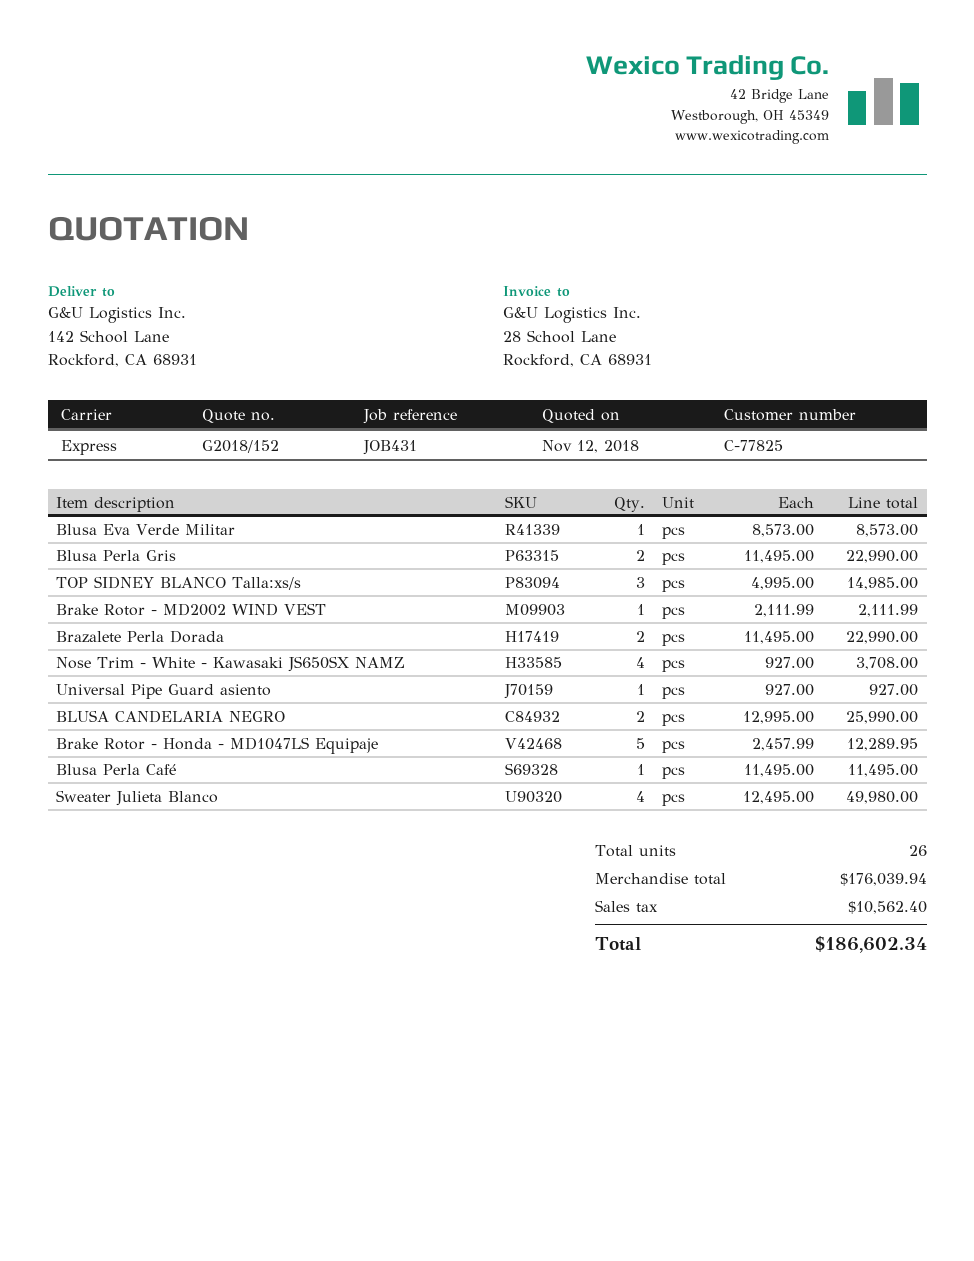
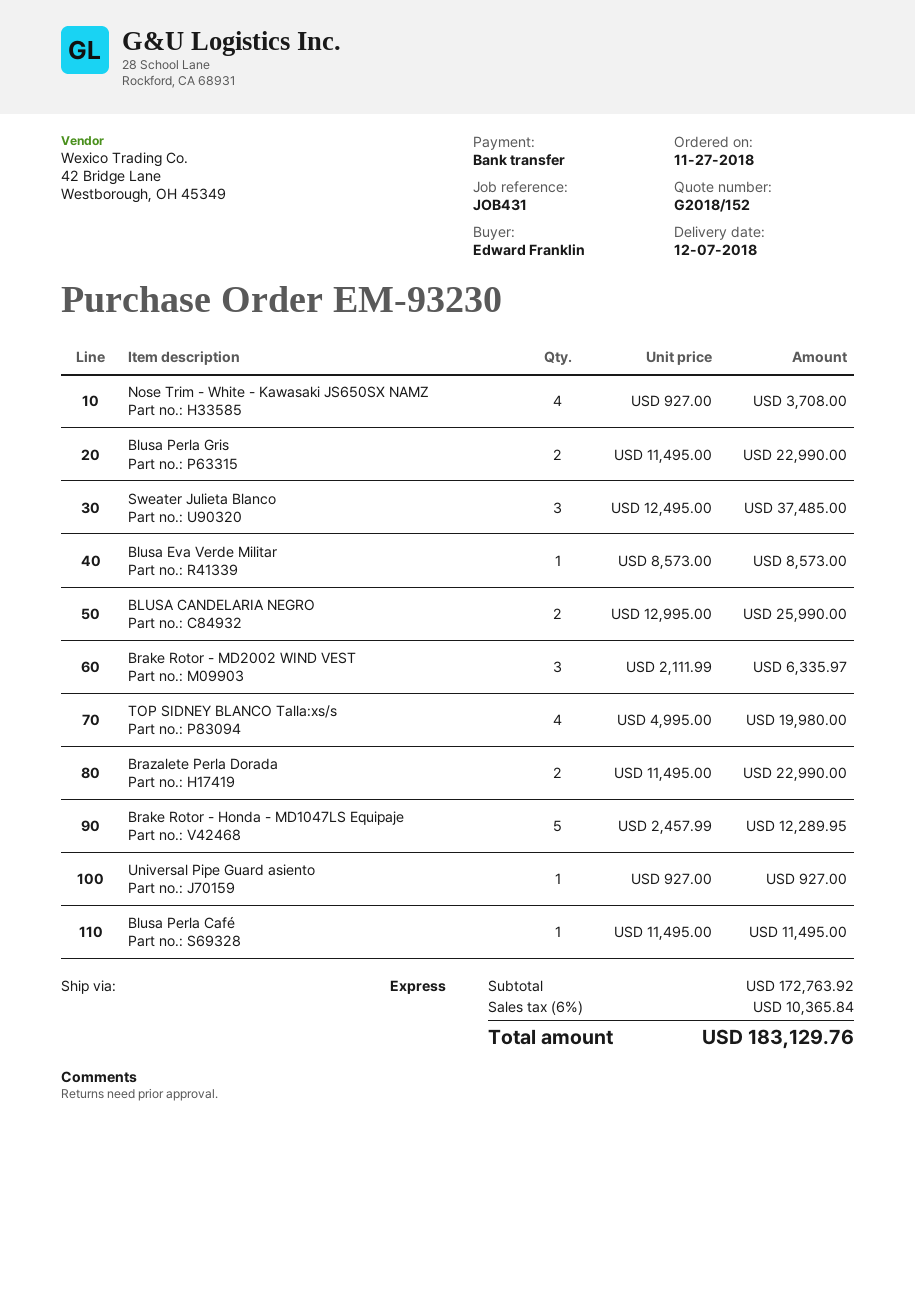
TOP SIDNEY BLANCO Talla:xs/s: 3 x 4995.00 = 14985.00 -> 4 x 4995.00 = 19980.00
Brake Rotor - MD2002 WIND VEST: 1 x 2111.99 = 2111.99 -> 3 x 2111.99 = 6335.97
Sweater Julieta Blanco: 4 x 12495.00 = 49980.00 -> 3 x 12495.00 = 37485.00
subtotal: 176039.94 -> 172763.92
tax: 10562.40 -> 10365.84
total: 186602.34 -> 183129.76

